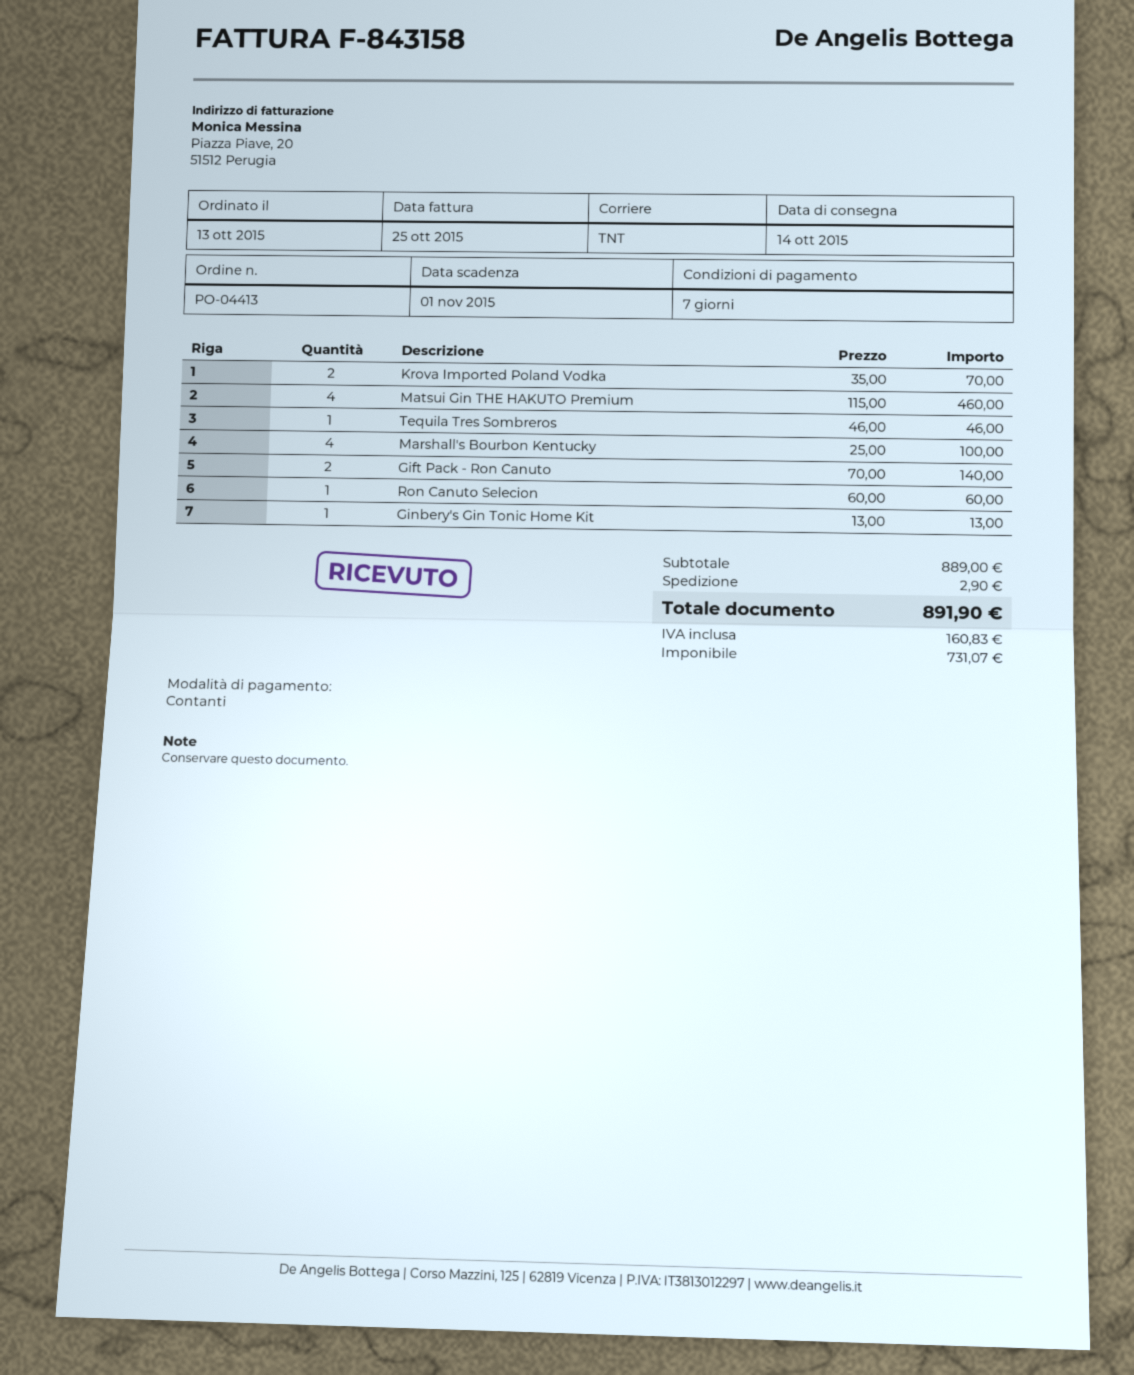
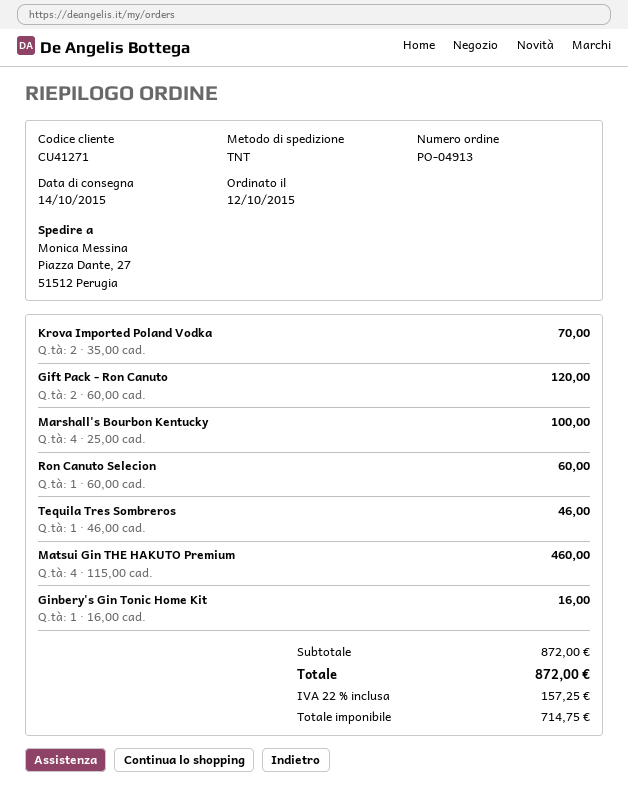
order number: PO-04413 -> PO-04913
order date: 2015-10-13 -> 2015-10-12
Gift Pack - Ron Canuto: 2 x 70.00 = 140.00 -> 2 x 60.00 = 120.00
Ginbery's Gin Tonic Home Kit: 1 x 13.00 = 13.00 -> 1 x 16.00 = 16.00
subtotal: 889.00 -> 872.00
shipping: 2.90 -> none
net: 731.07 -> 714.75
tax: 160.83 -> 157.25
total: 891.90 -> 872.00

